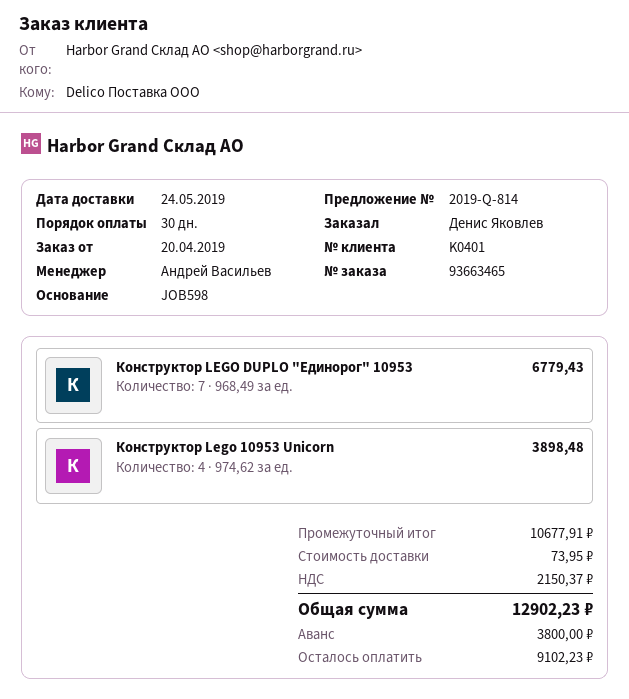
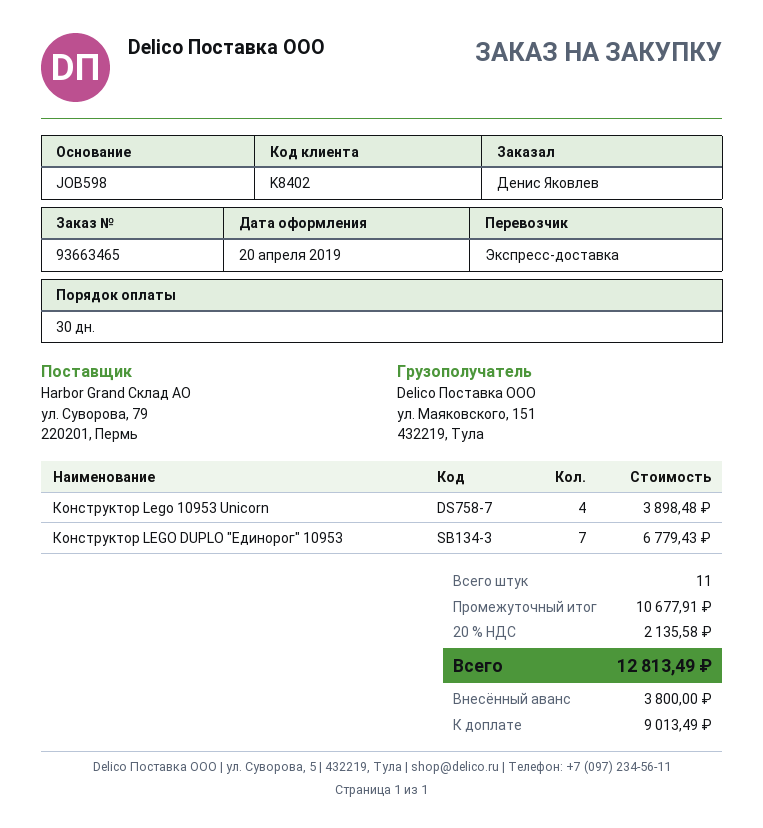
customer number: K0401 -> K8402
shipping: 73.95 -> none
tax: 2150.37 -> 2135.58
total: 12902.23 -> 12813.49
balance: 9102.23 -> 9013.49

